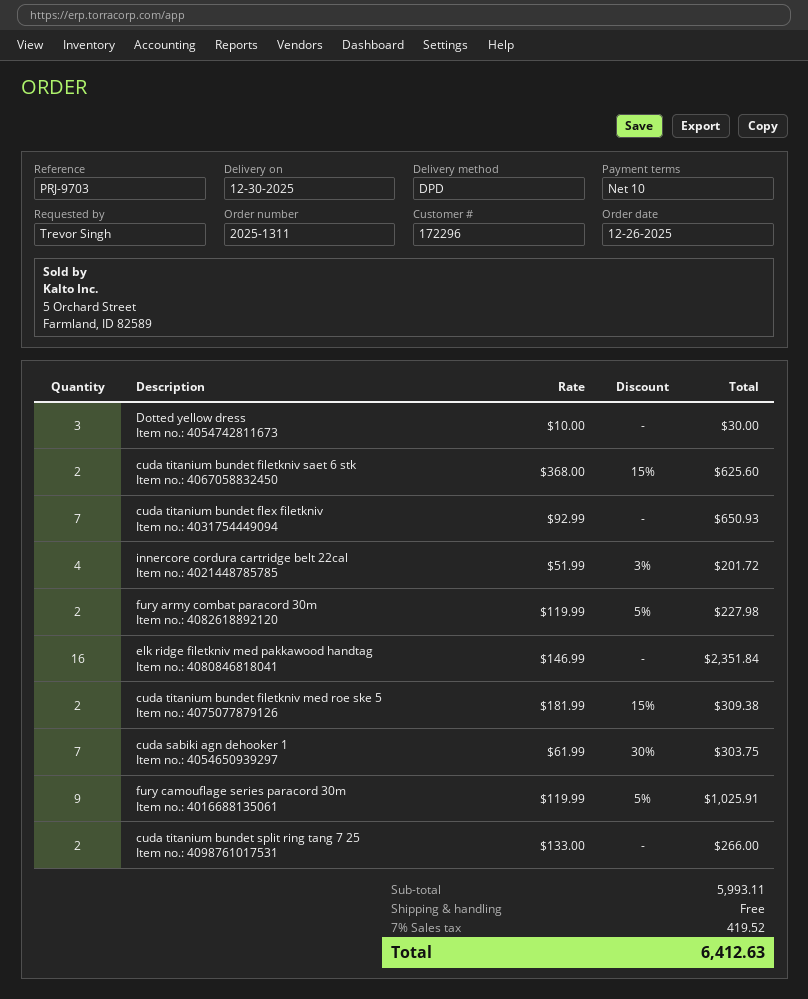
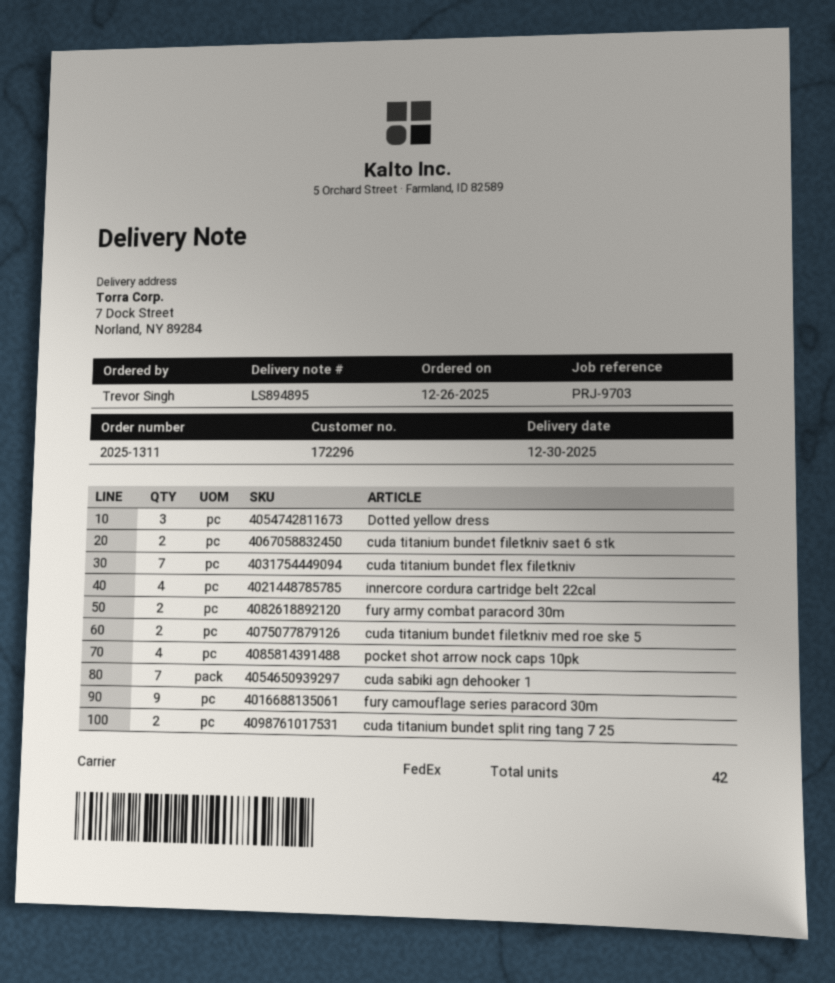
shipping method: DPD -> FedEx
elk ridge filetkniv med pakkawood handtag: 16 -> none
pocket shot arrow nock caps 10pk: none -> 4

